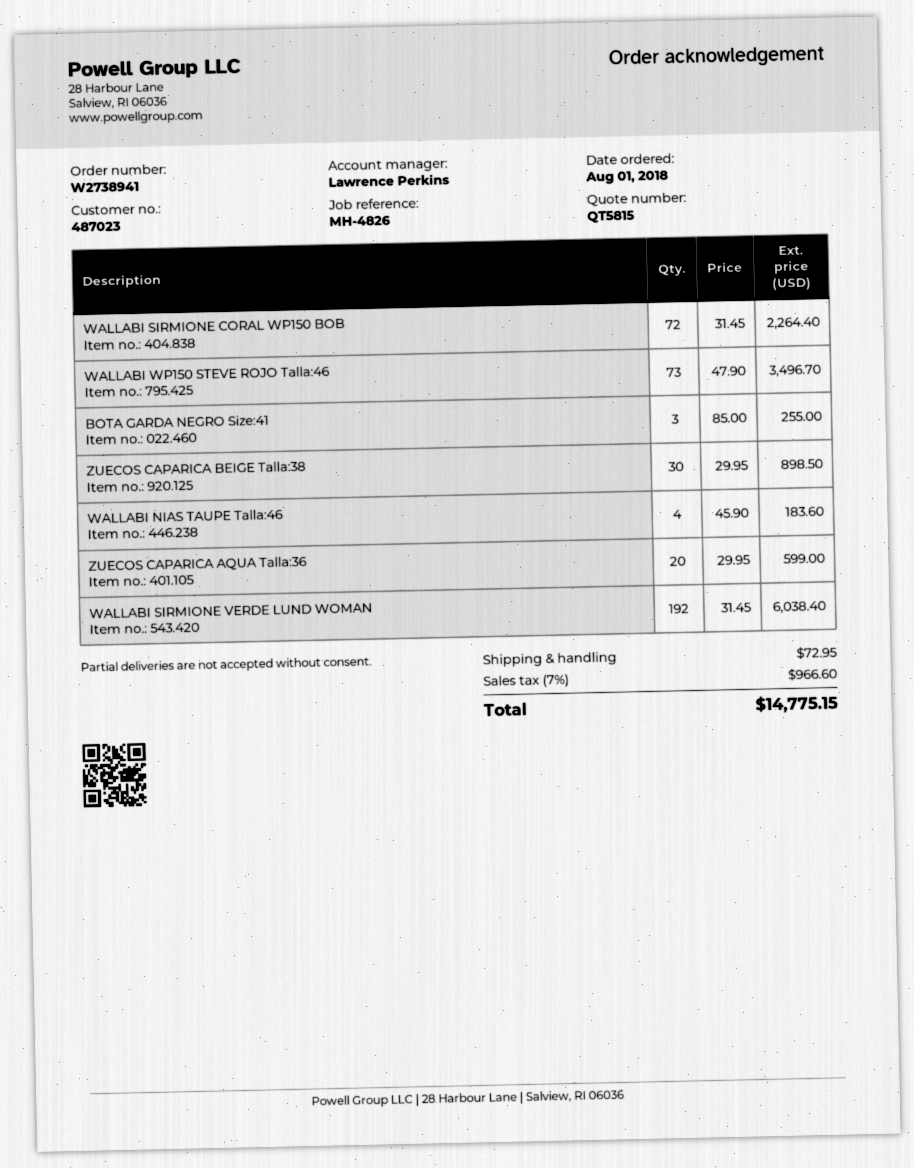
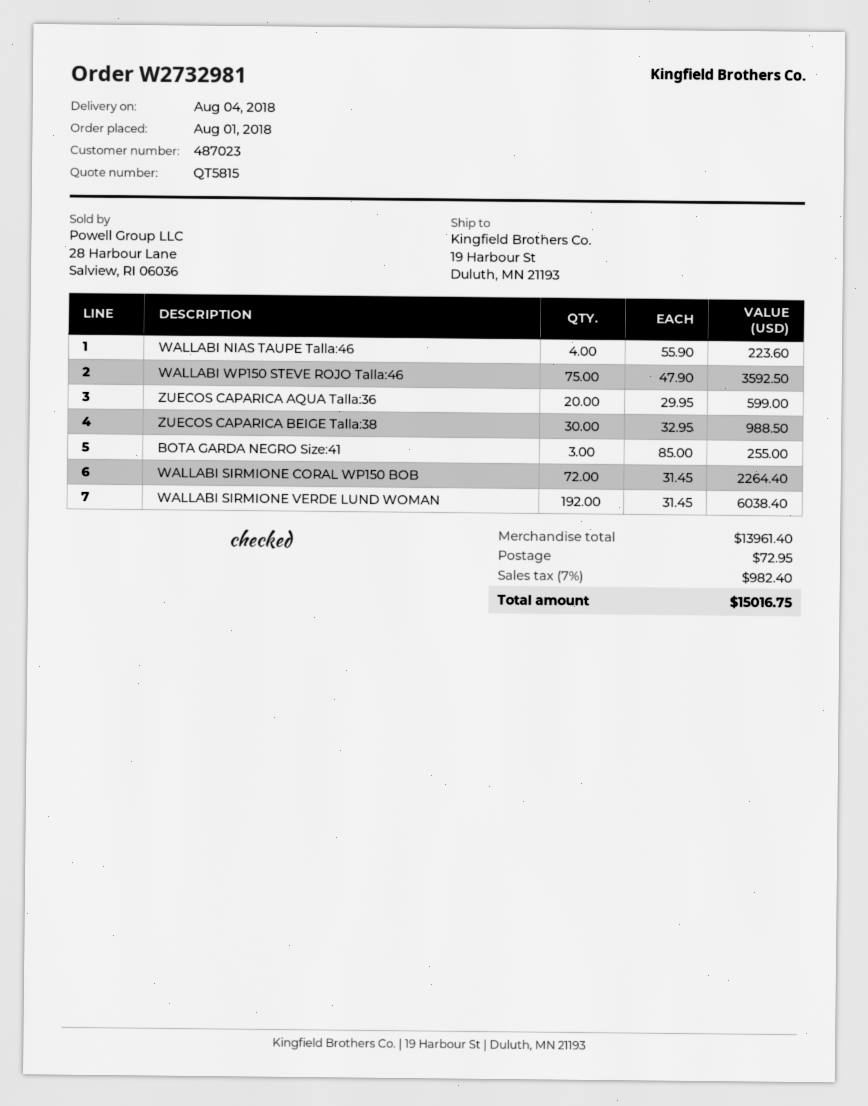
order number: W2738941 -> W2732981
WALLABI WP150 STEVE ROJO Talla:46: 73 x 47.90 = 3496.70 -> 75 x 47.90 = 3592.50
ZUECOS CAPARICA BEIGE Talla:38: 30 x 29.95 = 898.50 -> 30 x 32.95 = 988.50
WALLABI NIAS TAUPE Talla:46: 4 x 45.90 = 183.60 -> 4 x 55.90 = 223.60
tax: 7% = 966.60 -> 7% = 982.40
total: 14775.15 -> 15016.75

